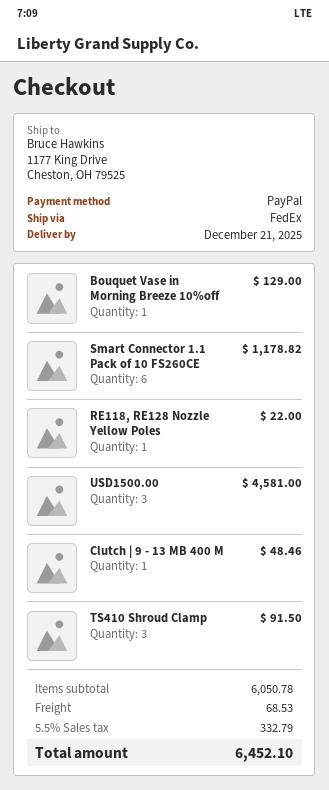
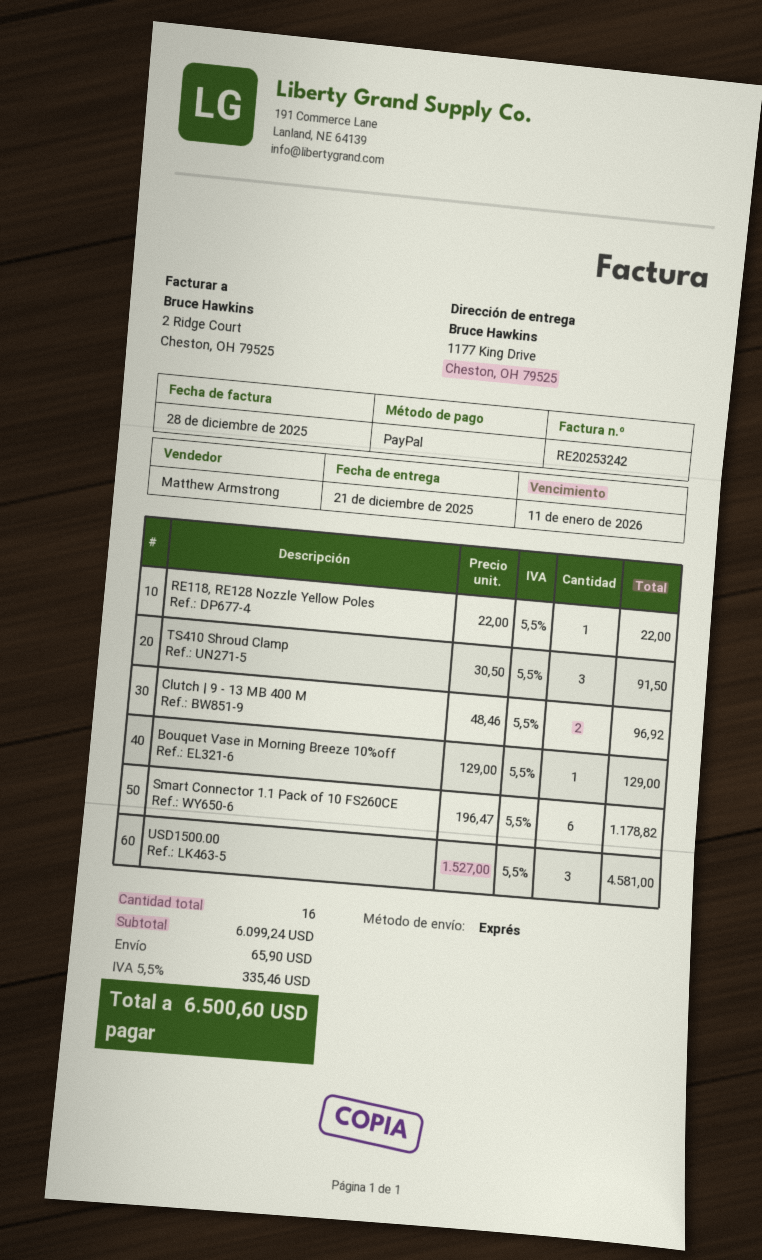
shipping method: FedEx -> express
Clutch | 9 - 13 MB 400 M: 1 for 48.46 -> 2 for 96.92
subtotal: 6050.78 -> 6099.24
shipping: 68.53 -> 65.90
tax: 5.5% = 332.79 -> 5.5% = 335.46
total: 6452.10 -> 6500.60

